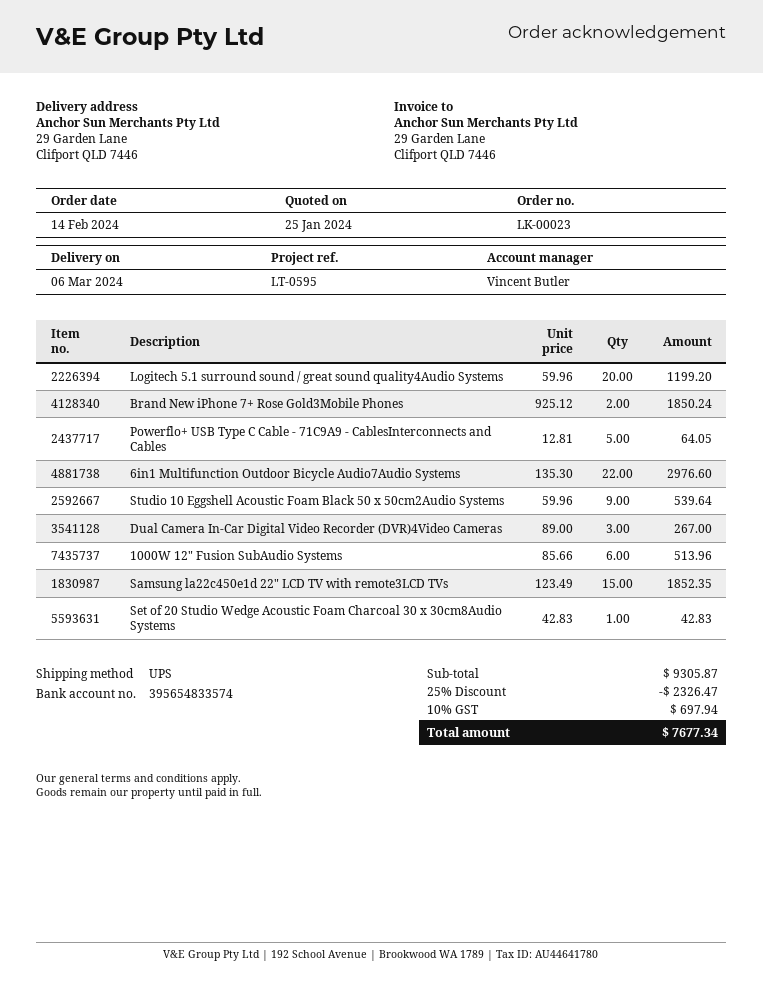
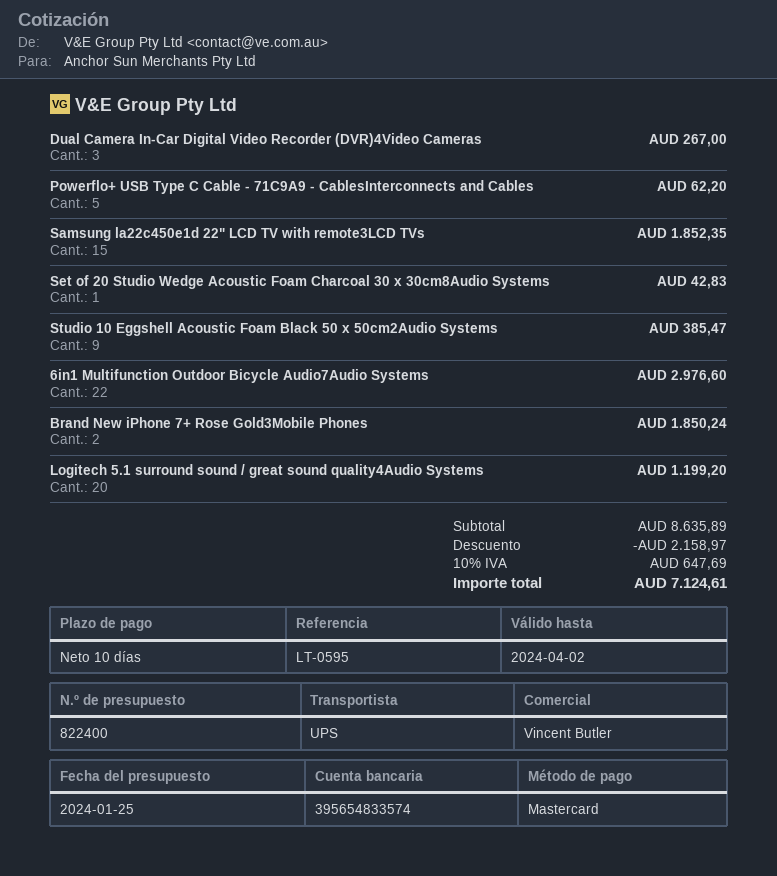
Powerflo+ USB Type C Cable - 71C9A9 - CablesInterconnects and Cables: 5 for 64.05 -> 5 for 62.20
Studio 10 Eggshell Acoustic Foam Black 50 x 50cm2Audio Systems: 9 for 539.64 -> 9 for 385.47
1000W 12" Fusion SubAudio Systems: 6 for 513.96 -> none
subtotal: 9305.87 -> 8635.89
discount: 2326.47 -> 2158.97
tax: 10% = 697.94 -> 10% = 647.69
total: 7677.34 -> 7124.61

